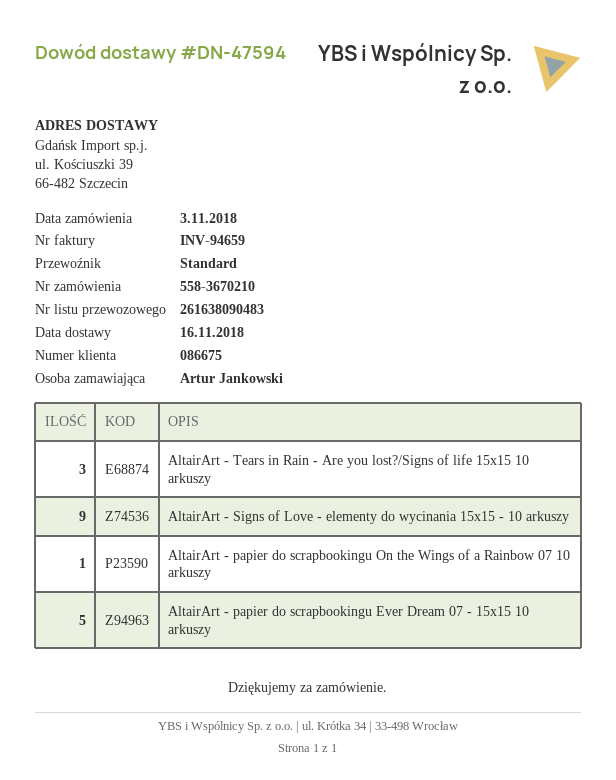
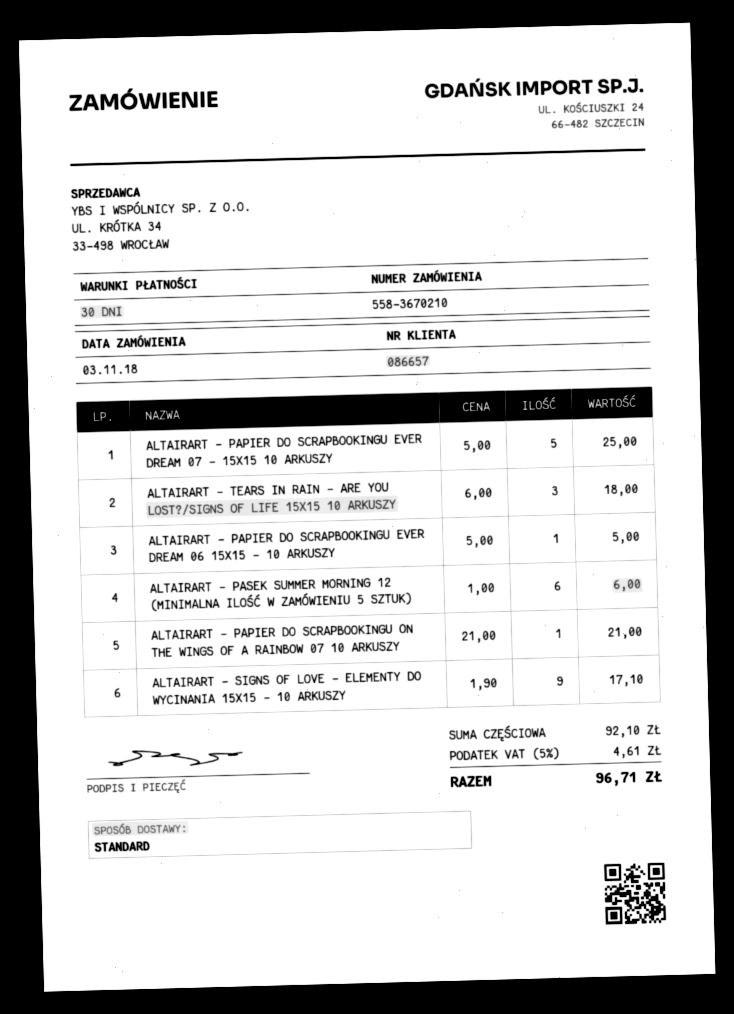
customer number: 086675 -> 086657
ALTAIRART - PAPIER DO SCRAPBOOKINGU EVER DREAM 06 15X15 - 10 ARKUSZY: none -> 1
ALTAIRART - PASEK SUMMER MORNING 12 (MINIMALNA ILOŚĆ W ZAMÓWIENIU 5 SZTUK): none -> 6

